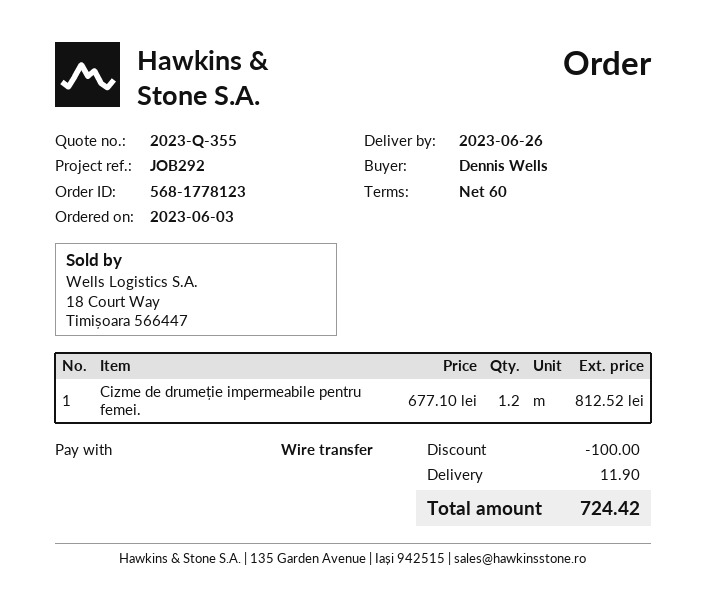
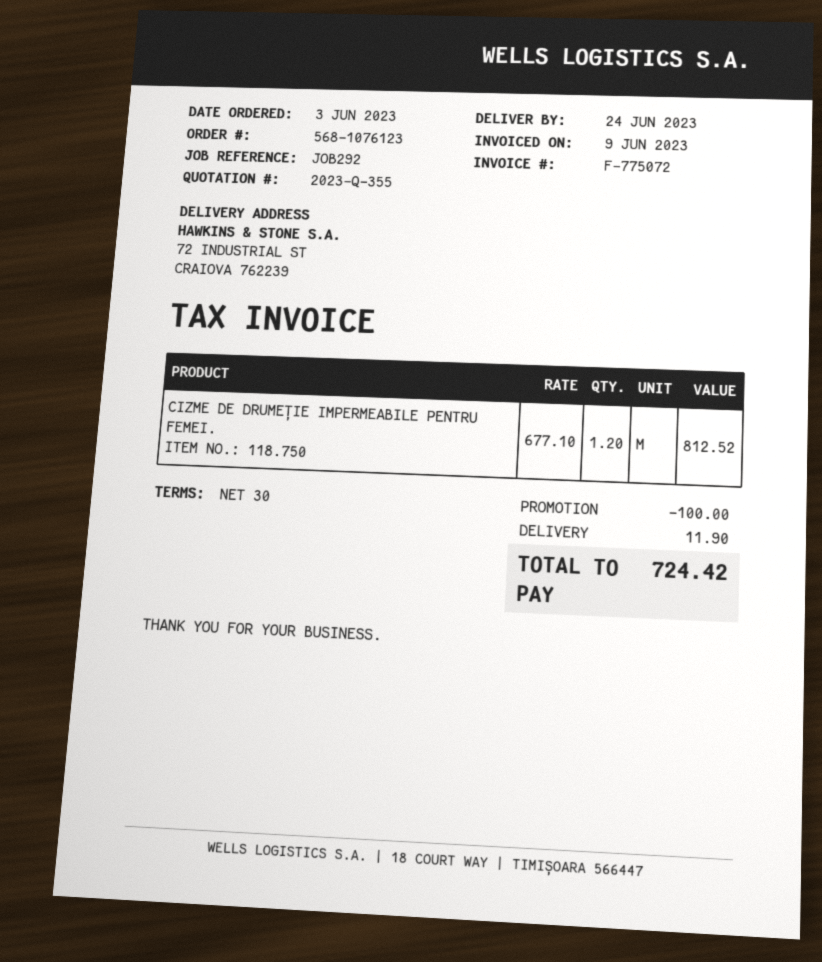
order number: 568-1778123 -> 568-1076123
delivery date: 2023-06-26 -> 2023-06-24
payment terms: 60 days -> 30 days

